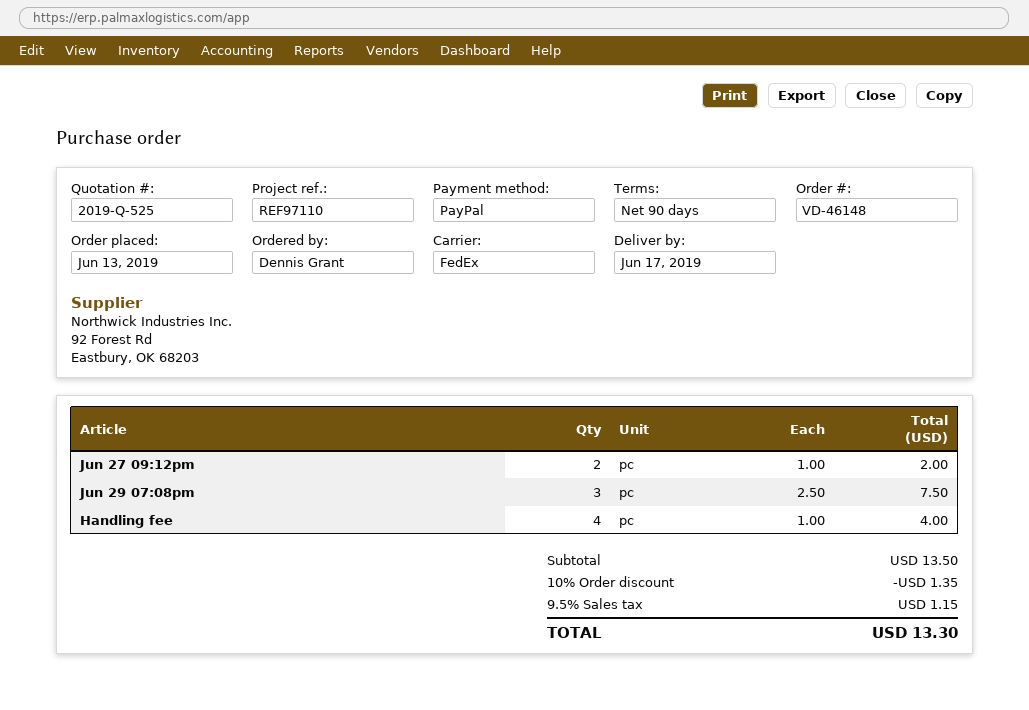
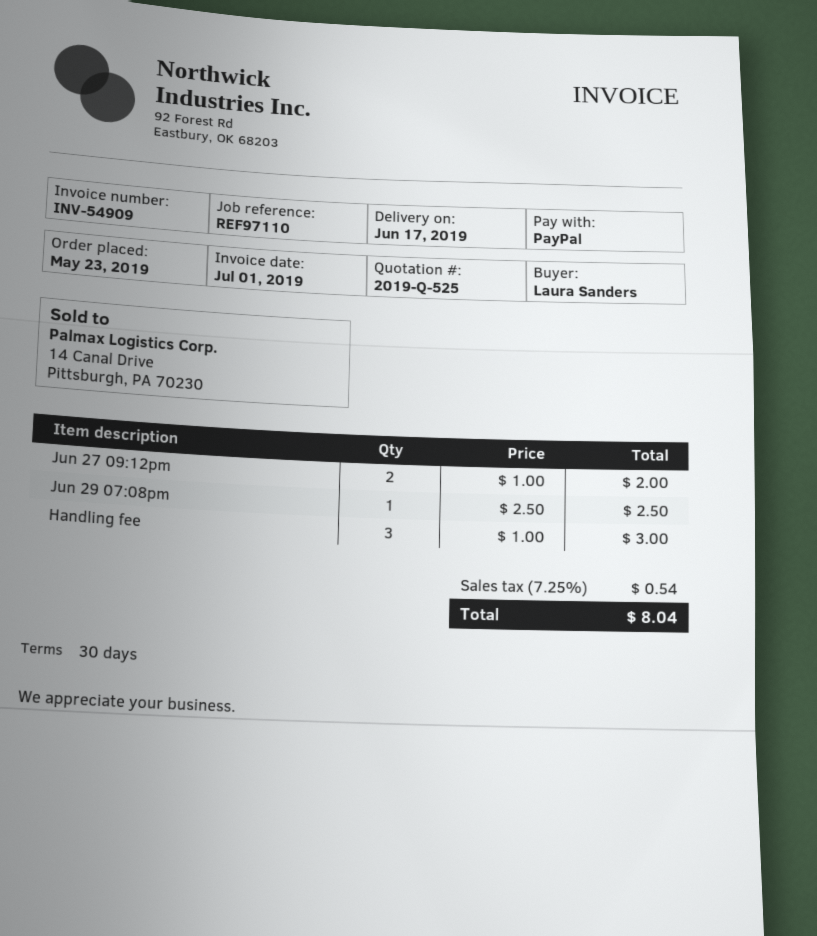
order date: 2019-06-13 -> 2019-05-23
payment terms: 90 days -> 30 days
ordered by: Dennis Grant -> Laura Sanders
Jun 29 07:08pm: 3 x 2.50 = 7.50 -> 1 x 2.50 = 2.50
Handling fee: 4 x 1.00 = 4.00 -> 3 x 1.00 = 3.00
discount: 10% = 1.35 -> none
tax: 9.5% = 1.15 -> 7.25% = 0.54
total: 13.30 -> 8.04

